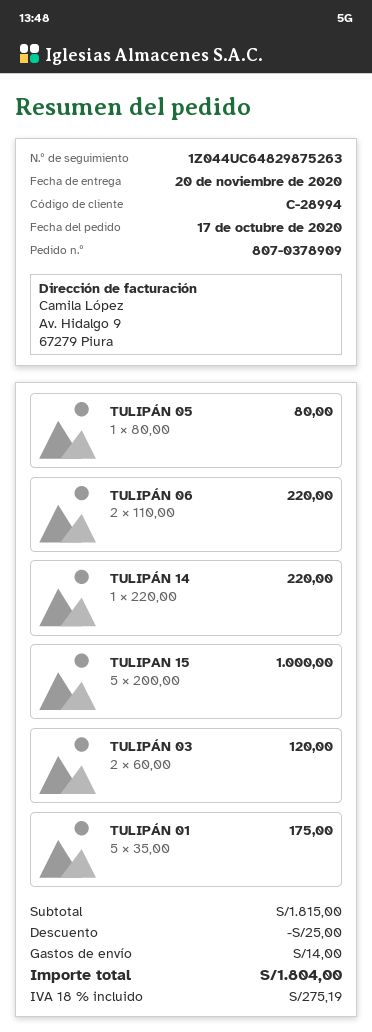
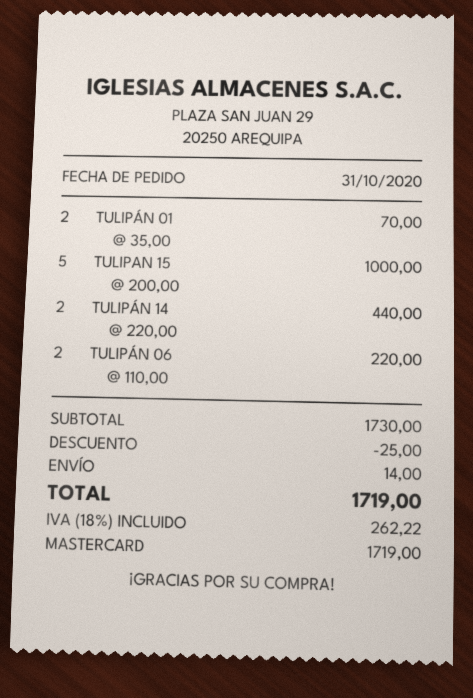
order date: 2020-10-17 -> 2020-10-31
TULIPÁN 05: 1 x 80.00 = 80.00 -> none
TULIPÁN 14: 1 x 220.00 = 220.00 -> 2 x 220.00 = 440.00
TULIPÁN 03: 2 x 60.00 = 120.00 -> none
TULIPÁN 01: 5 x 35.00 = 175.00 -> 2 x 35.00 = 70.00
subtotal: 1815.00 -> 1730.00
tax: 18% = 275.19 -> 18% = 262.22
total: 1804.00 -> 1719.00

